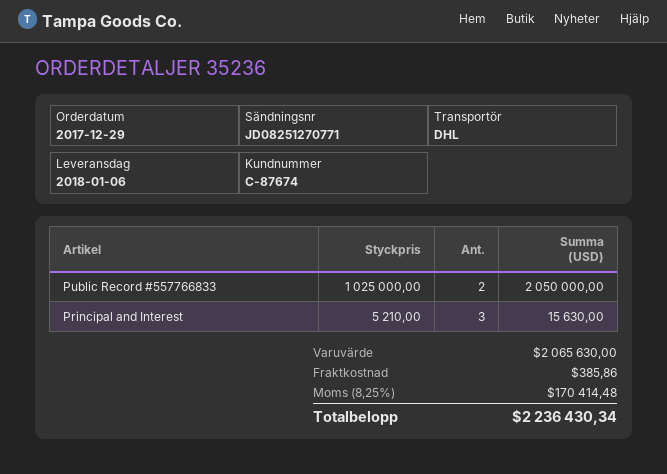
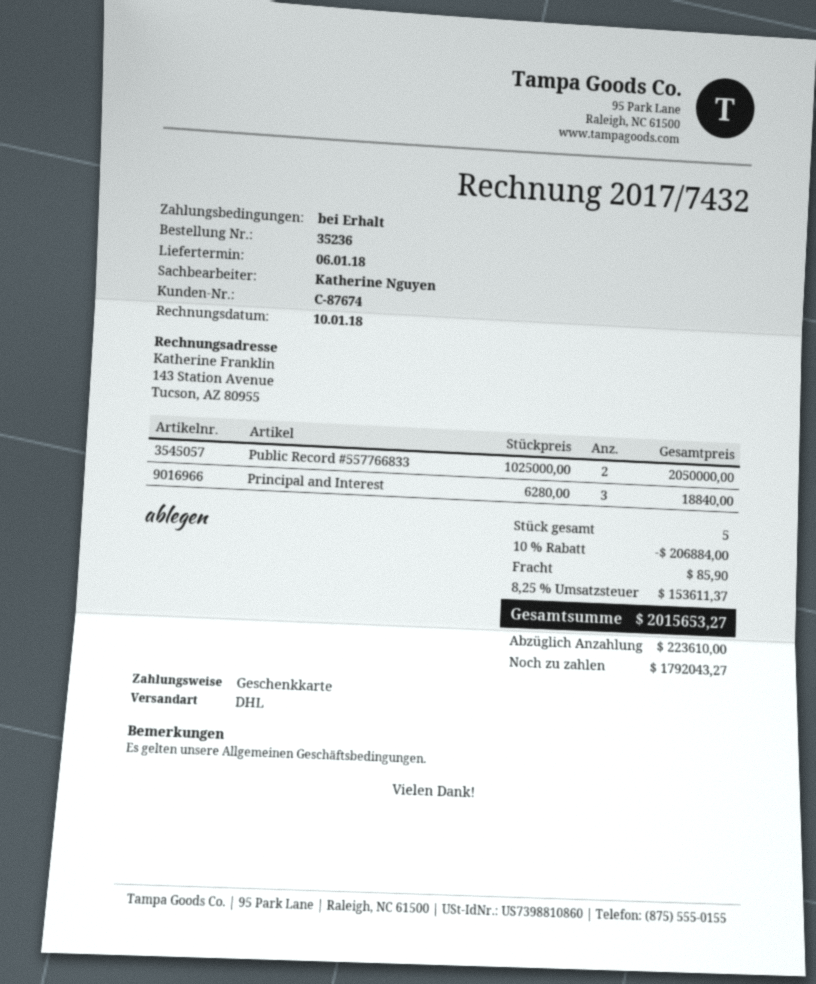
Principal and Interest: 3 x 5210.00 = 15630.00 -> 3 x 6280.00 = 18840.00
discount: none -> 10% = 206884.00
shipping: 385.86 -> 85.90
tax: 8.25% = 170414.48 -> 8.25% = 153611.37
total: 2236430.34 -> 2015653.27

